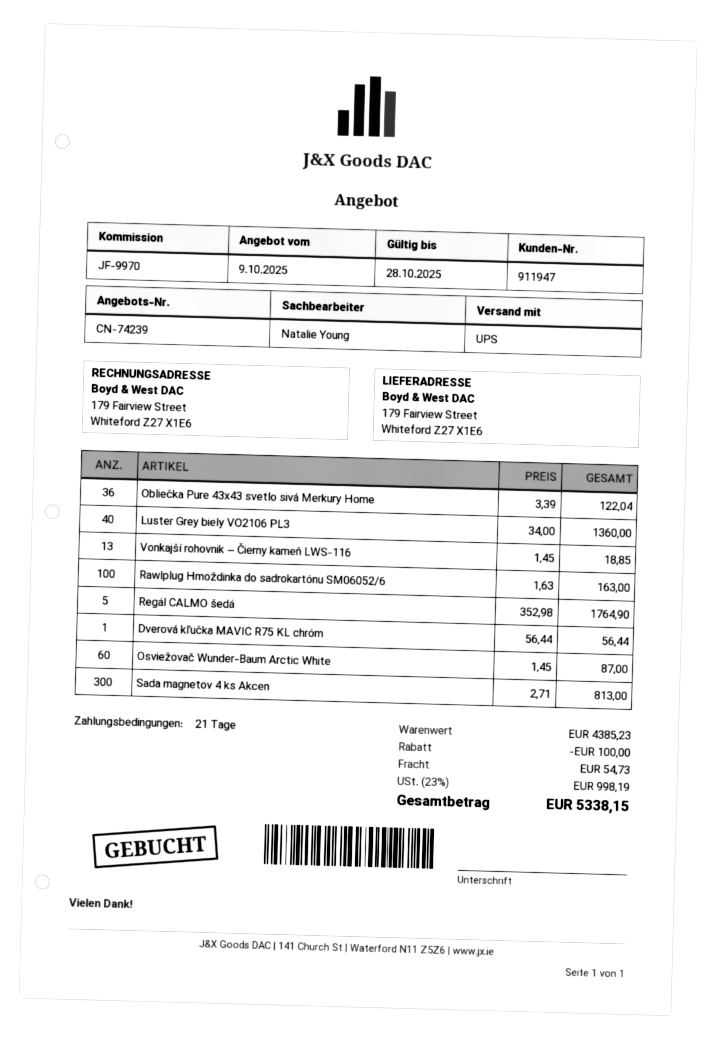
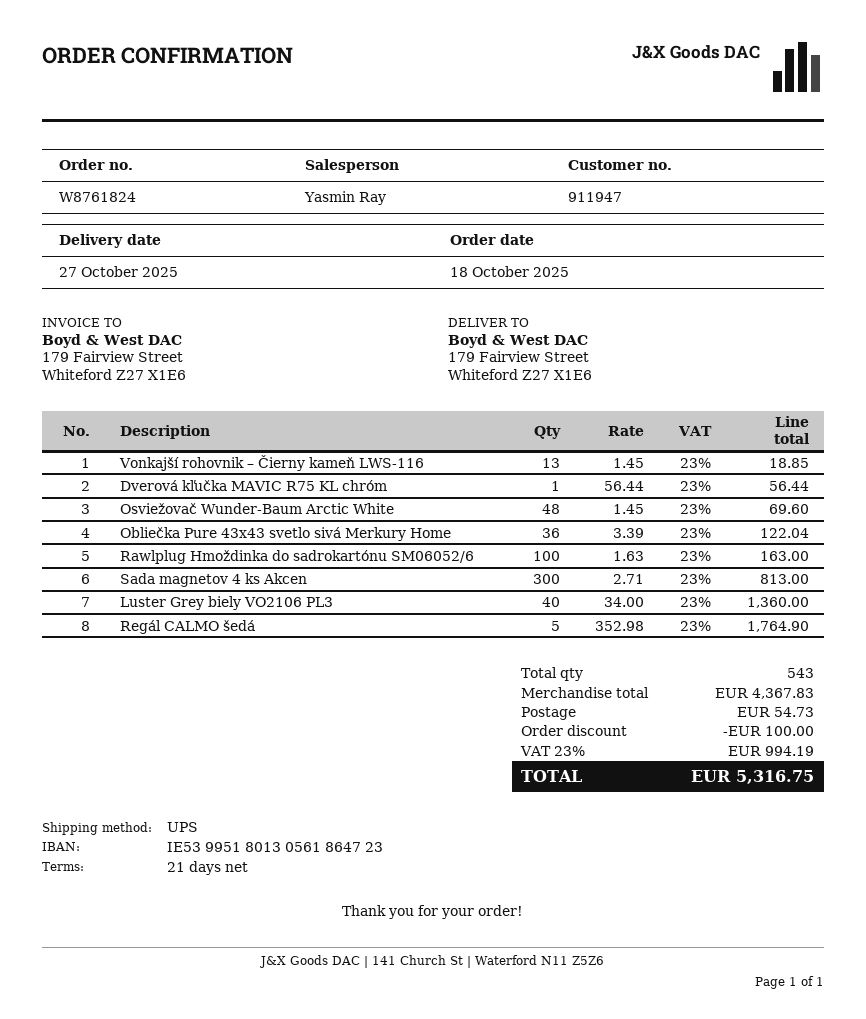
sales rep: Natalie Young -> Yasmin Ray
Osviežovač Wunder-Baum Arctic White: 60 x 1.45 = 87.00 -> 48 x 1.45 = 69.60
subtotal: 4385.23 -> 4367.83
tax: 23% = 998.19 -> 23% = 994.19
total: 5338.15 -> 5316.75

